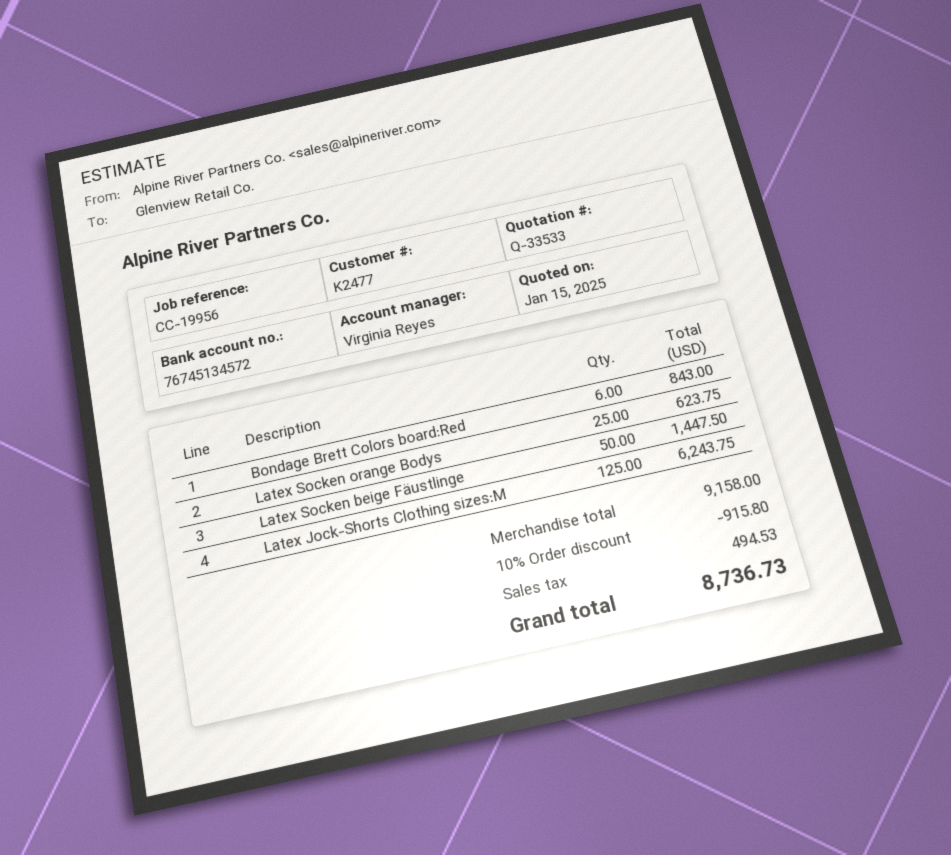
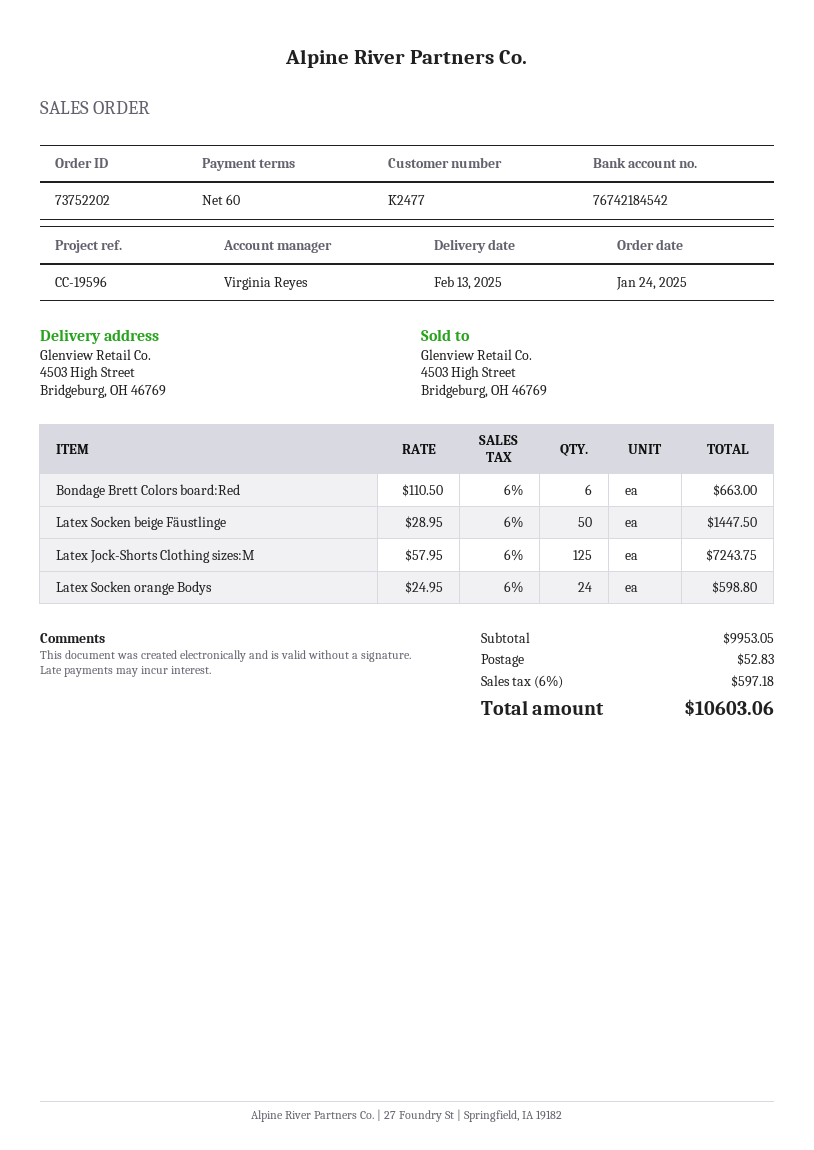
reference: CC-19956 -> CC-19596
bank account: 76745134572 -> 76742184542
Bondage Brett Colors board:Red: 6 for 843.00 -> 6 for 663.00
Latex Socken orange Bodys: 25 for 623.75 -> 24 for 598.80
Latex Jock-Shorts Clothing sizes:M: 125 for 6243.75 -> 125 for 7243.75
subtotal: 9158.00 -> 9953.05
discount: 10% = 915.80 -> none
shipping: none -> 52.83
tax: 494.53 -> 597.18
total: 8736.73 -> 10603.06

